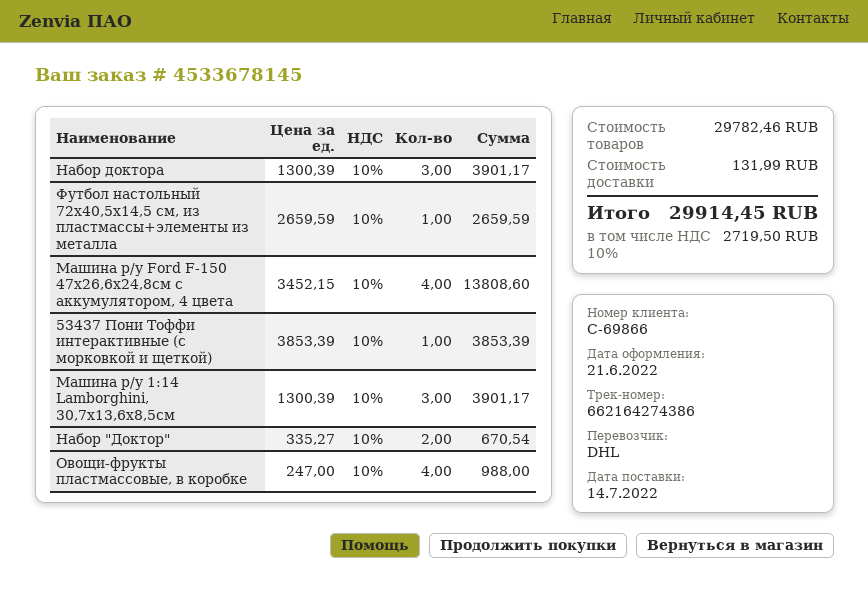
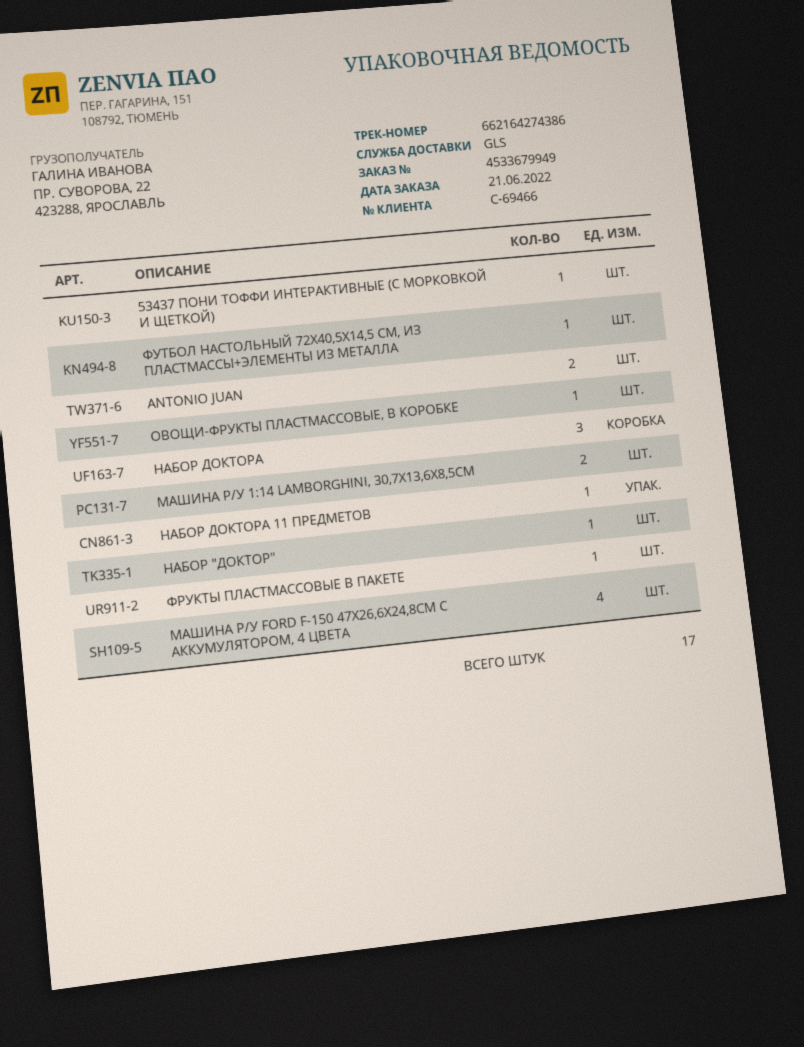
order number: 4533678145 -> 4533679949
customer number: C-69866 -> C-69466
shipping method: DHL -> GLS
Машина р/у 1:14 Lamborghini, 30,7х13,6х8,5см: 3 -> 2
Набор "Доктор": 2 -> 1
Овощи-фрукты пластмассовые, в коробке: 4 -> 1
ANTONIO JUAN: none -> 2
НАБОР ДОКТОРА 11 ПРЕДМЕТОВ: none -> 1
ФРУКТЫ ПЛАСТМАССОВЫЕ В ПАКЕТЕ: none -> 1

